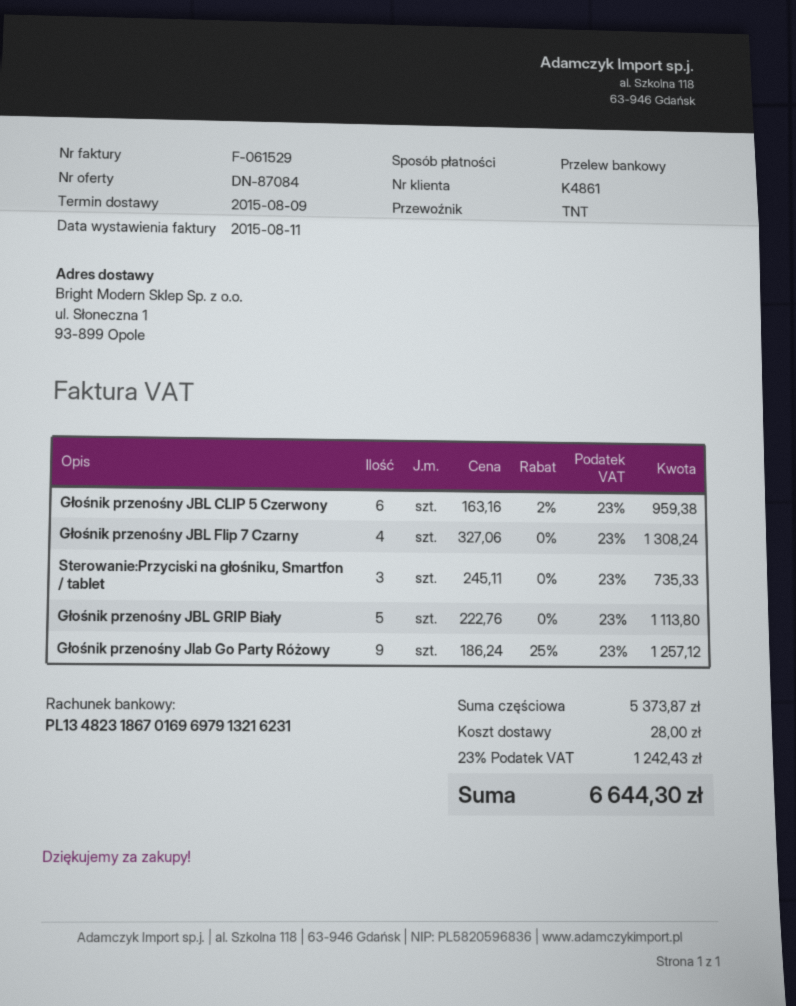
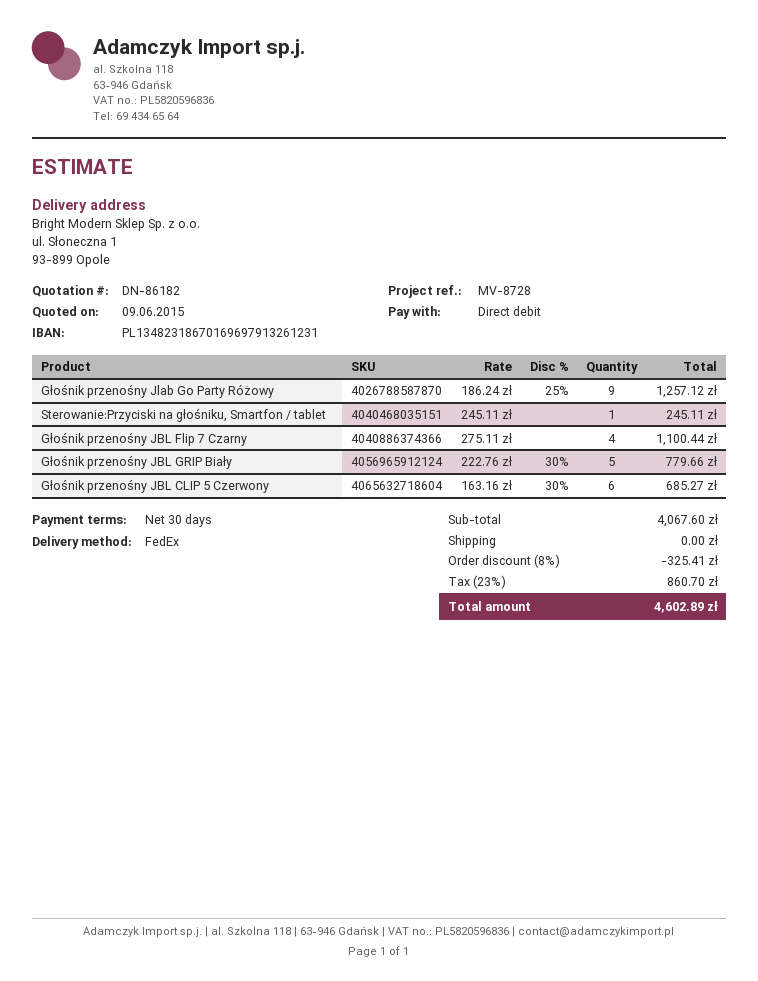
quote number: DN-87084 -> DN-86182
payment method: bank transfer -> direct debit
bank account: PL13482318670169697913216231 -> PL13482318670169697913261231
shipping method: TNT -> FedEx
Głośnik przenośny JBL CLIP 5 Czerwony: 6 x 163.16 - 2% = 959.38 -> 6 x 163.16 - 30% = 685.27
Głośnik przenośny JBL Flip 7 Czarny: 4 x 327.06 = 1308.24 -> 4 x 275.11 = 1100.44
Sterowanie:Przyciski na głośniku, Smartfon / tablet: 3 x 245.11 = 735.33 -> 1 x 245.11 = 245.11
Głośnik przenośny JBL GRIP Biały: 5 x 222.76 = 1113.80 -> 5 x 222.76 - 30% = 779.66
subtotal: 5373.87 -> 4067.60
discount: none -> 8% = 325.41
shipping: 28.00 -> 0.00
tax: 23% = 1242.43 -> 23% = 860.70
total: 6644.30 -> 4602.89

